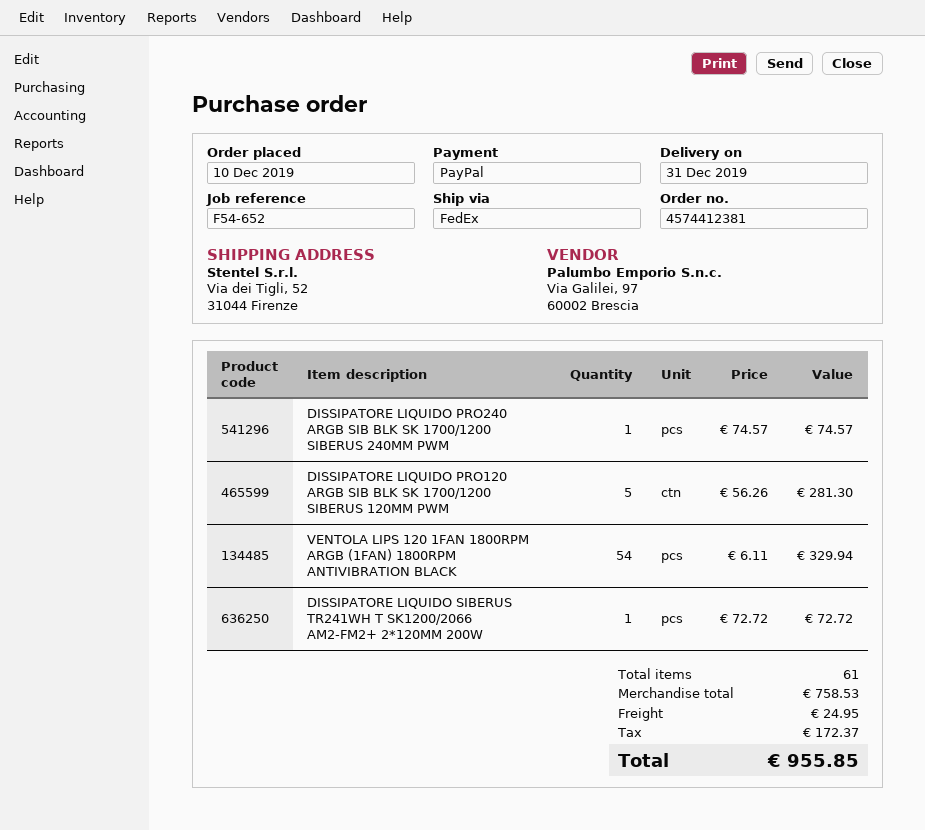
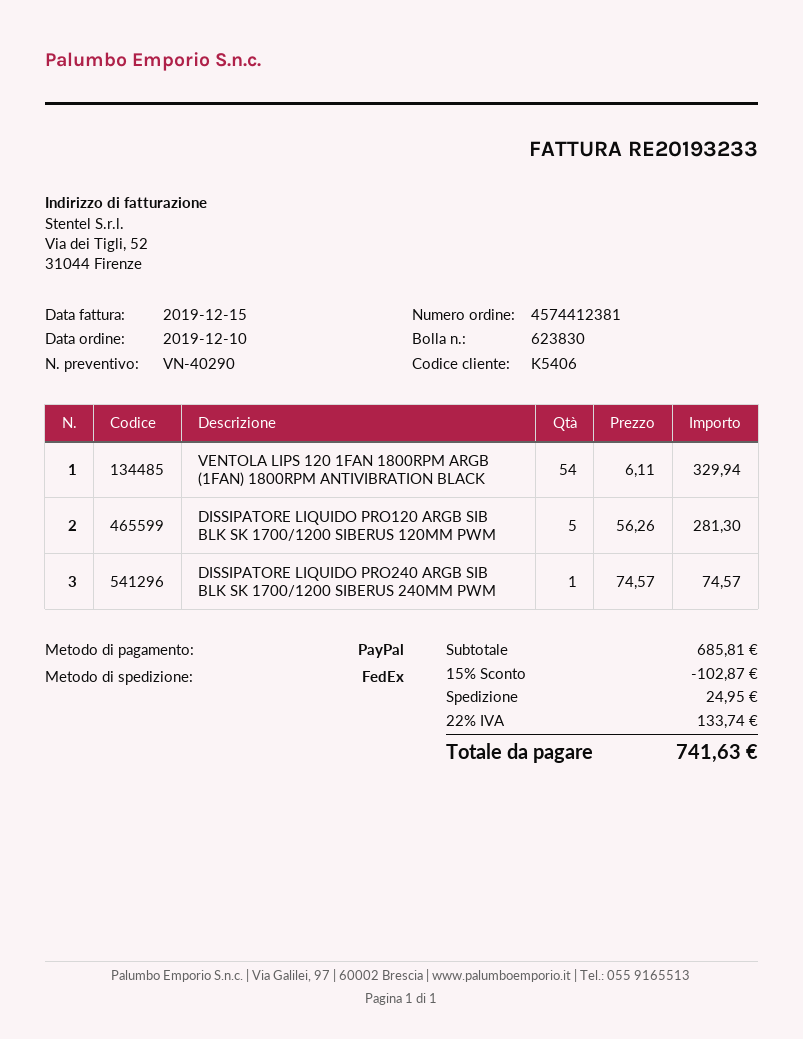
DISSIPATORE LIQUIDO SIBERUS TR241WH T SK1200/2066 AM2-FM2+ 2*120MM 200W: 1 x 72.72 = 72.72 -> none
subtotal: 758.53 -> 685.81
discount: none -> 15% = 102.87
tax: 172.37 -> 133.74
total: 955.85 -> 741.63

